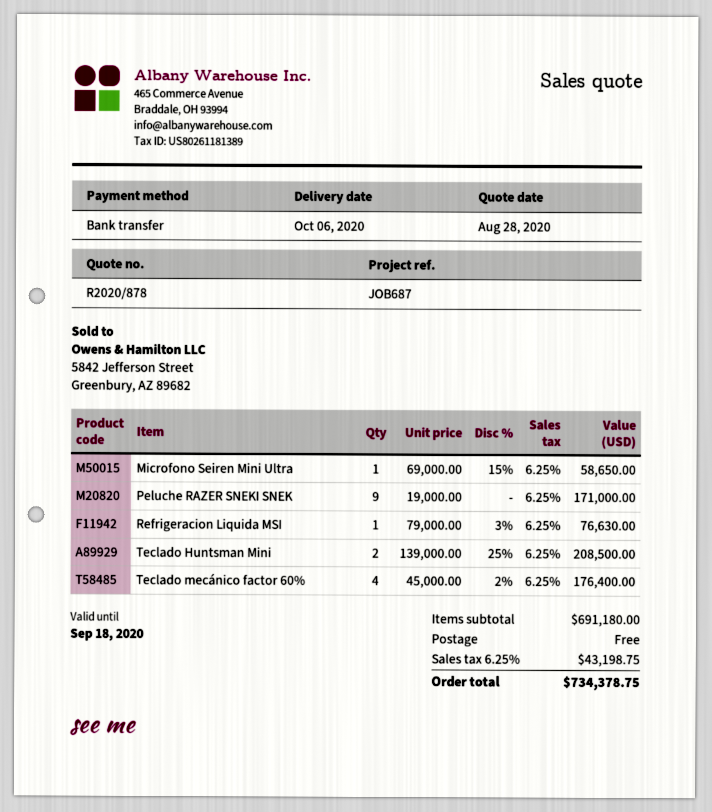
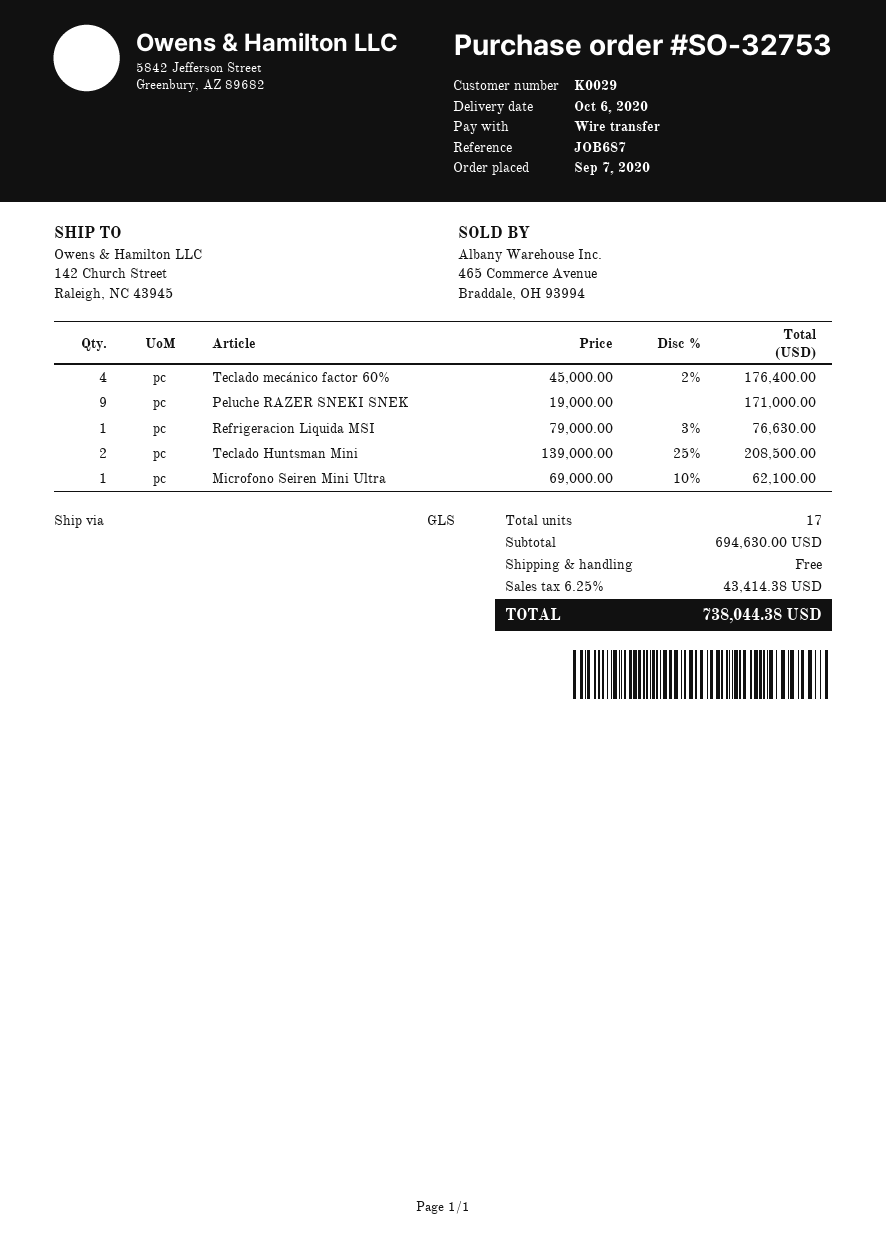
Microfono Seiren Mini Ultra: 1 x 69000.00 - 15% = 58650.00 -> 1 x 69000.00 - 10% = 62100.00
subtotal: 691180.00 -> 694630.00
tax: 6.25% = 43198.75 -> 6.25% = 43414.38
total: 734378.75 -> 738044.38

